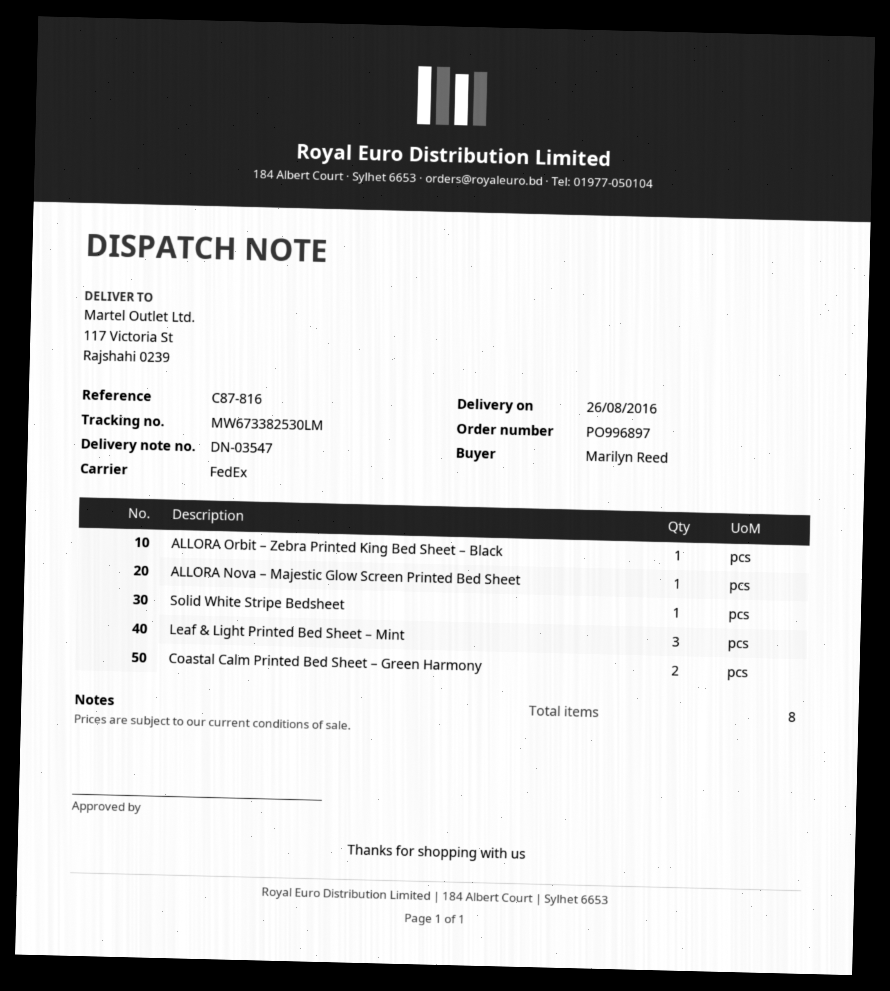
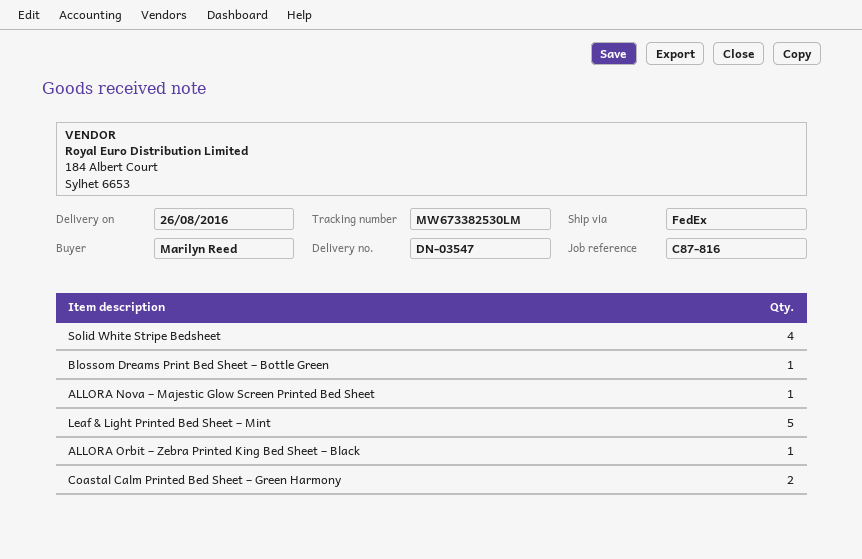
Solid White Stripe Bedsheet: 1 -> 4
Leaf & Light Printed Bed Sheet – Mint: 3 -> 5
Blossom Dreams Print Bed Sheet – Bottle Green: none -> 1

